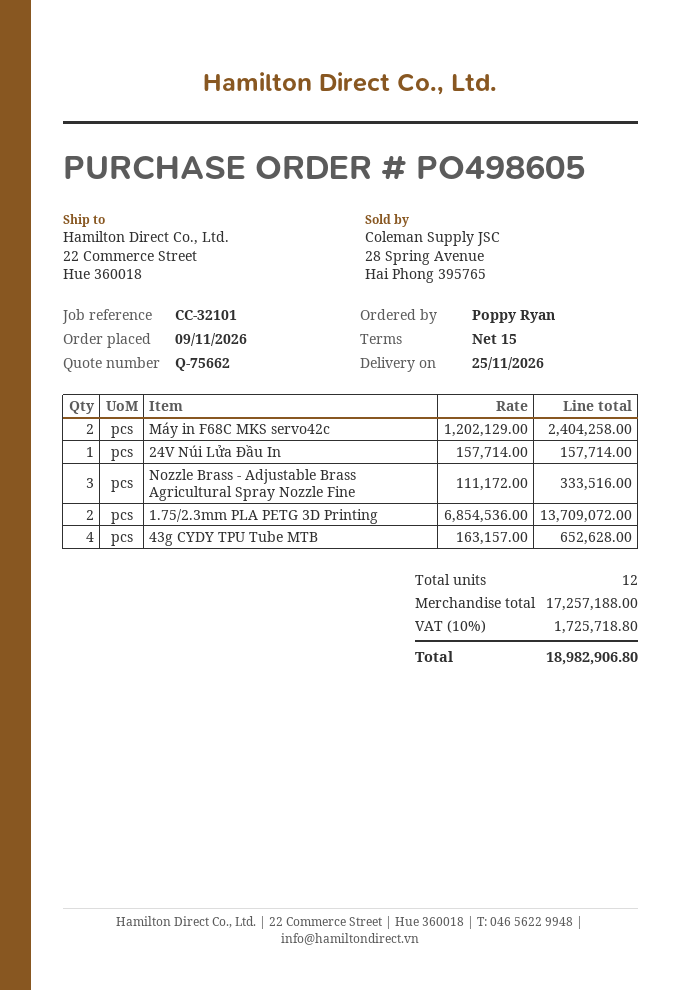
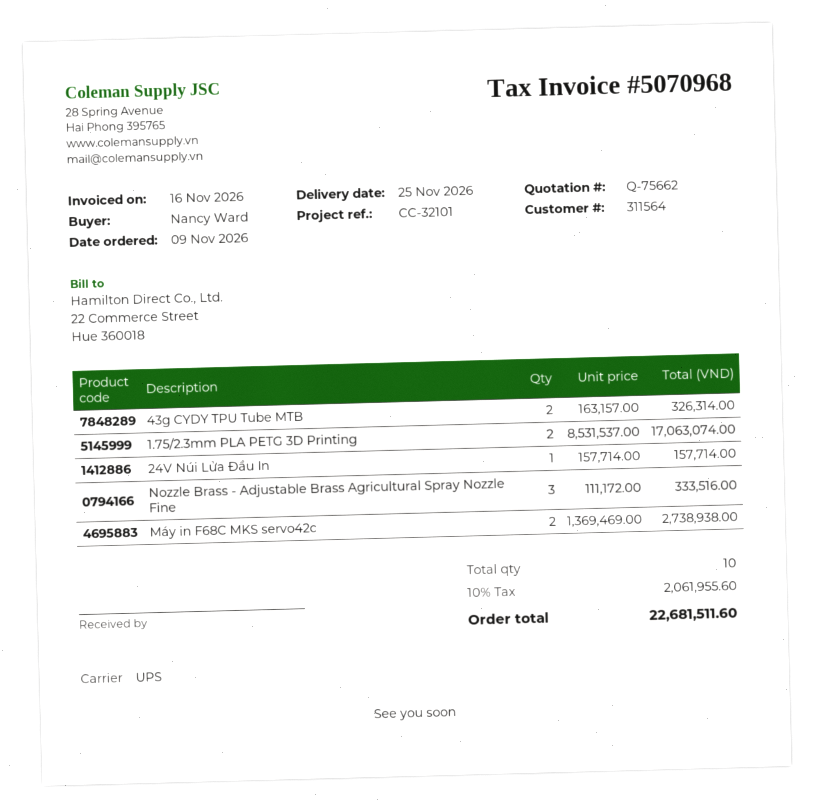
ordered by: Poppy Ryan -> Nancy Ward
Máy in F68C MKS servo42c: 2 x 1202129.00 = 2404258.00 -> 2 x 1369469.00 = 2738938.00
1.75/2.3mm PLA PETG 3D Printing: 2 x 6854536.00 = 13709072.00 -> 2 x 8531537.00 = 17063074.00
43g CYDY TPU Tube MTB: 4 x 163157.00 = 652628.00 -> 2 x 163157.00 = 326314.00
total quantity: 12 -> 10
tax: 10% = 1725718.80 -> 10% = 2061955.60
total: 18982906.80 -> 22681511.60

